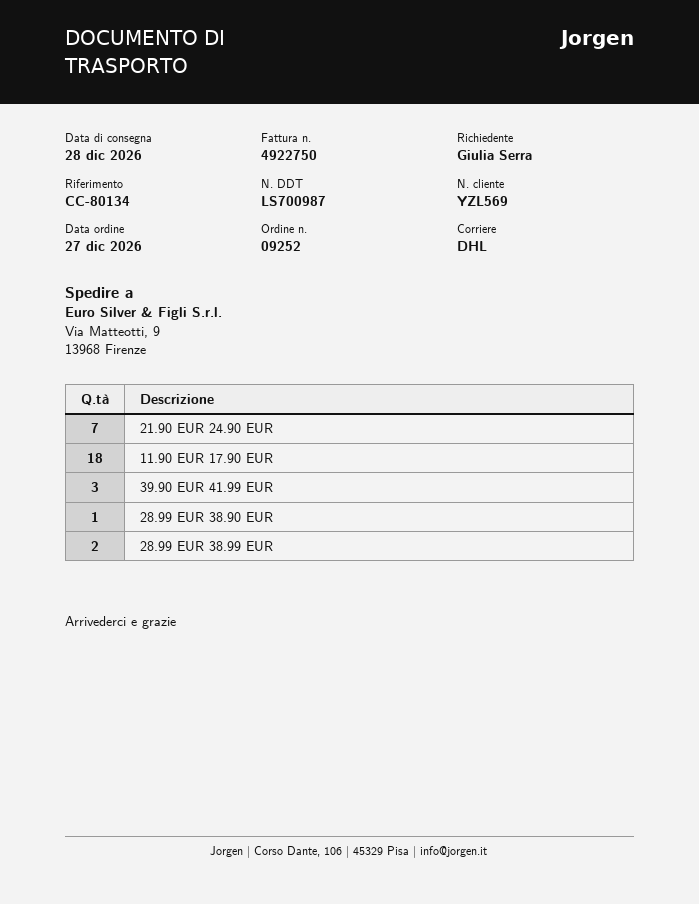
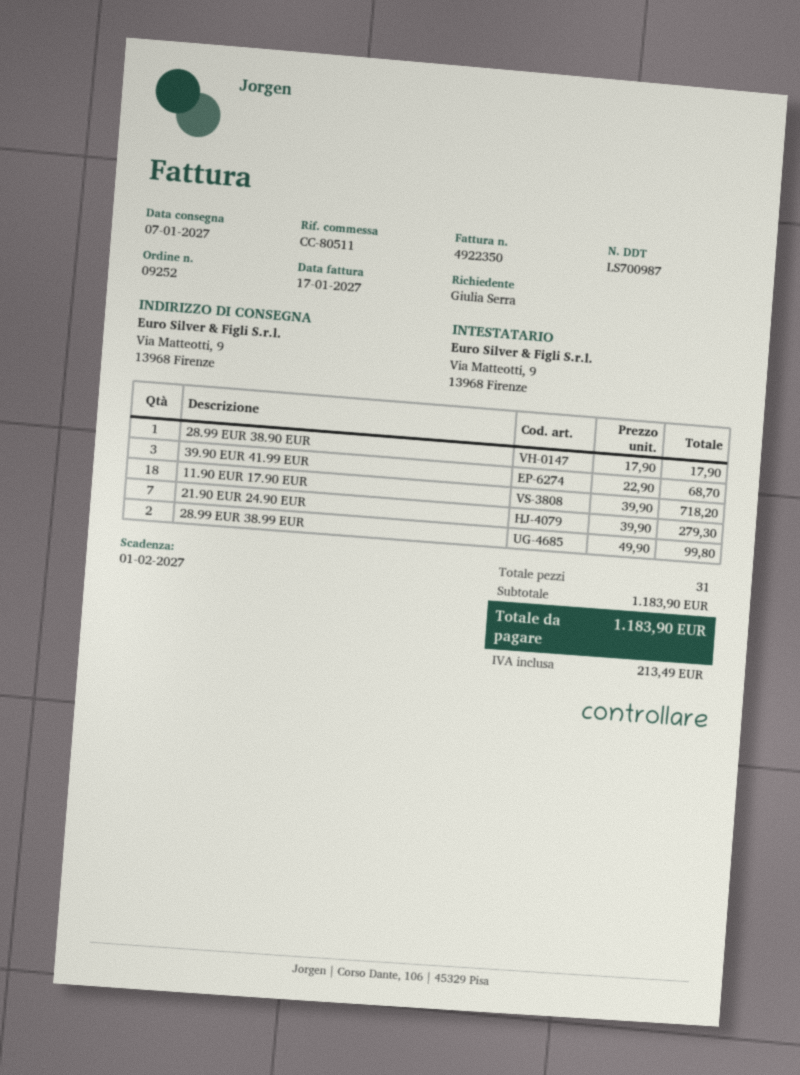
delivery date: 2026-12-28 -> 2027-01-07
invoice number: 4922750 -> 4922350
reference: CC-80134 -> CC-80511

